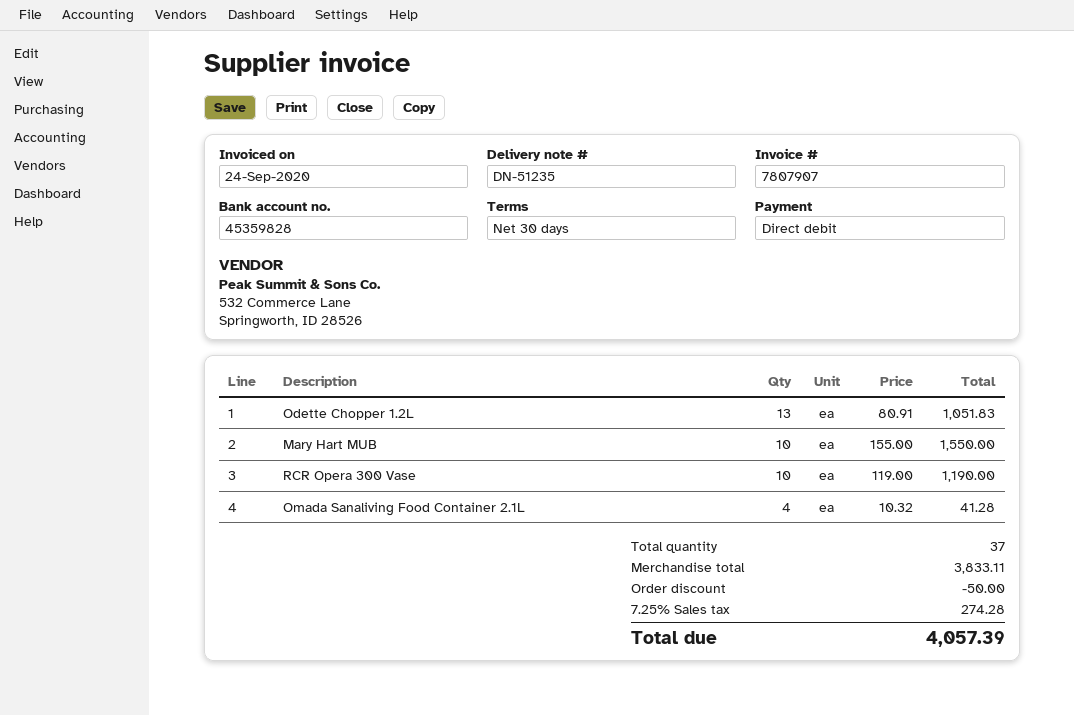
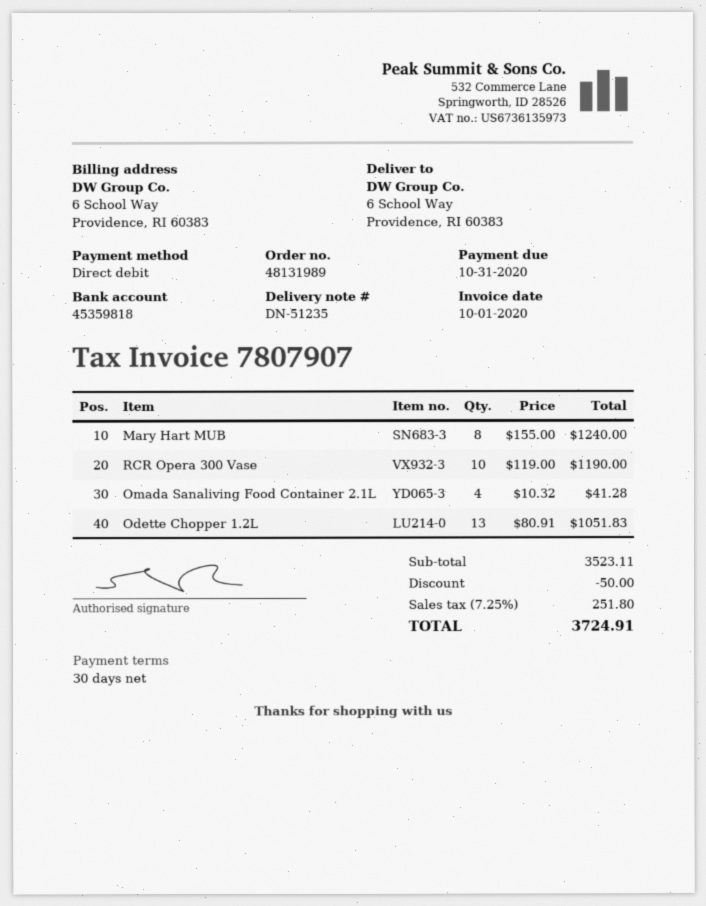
invoice date: 2020-09-24 -> 2020-10-01
bank account: 45359828 -> 45359818
Mary Hart MUB: 10 x 155.00 = 1550.00 -> 8 x 155.00 = 1240.00
subtotal: 3833.11 -> 3523.11
tax: 7.25% = 274.28 -> 7.25% = 251.80
total: 4057.39 -> 3724.91

